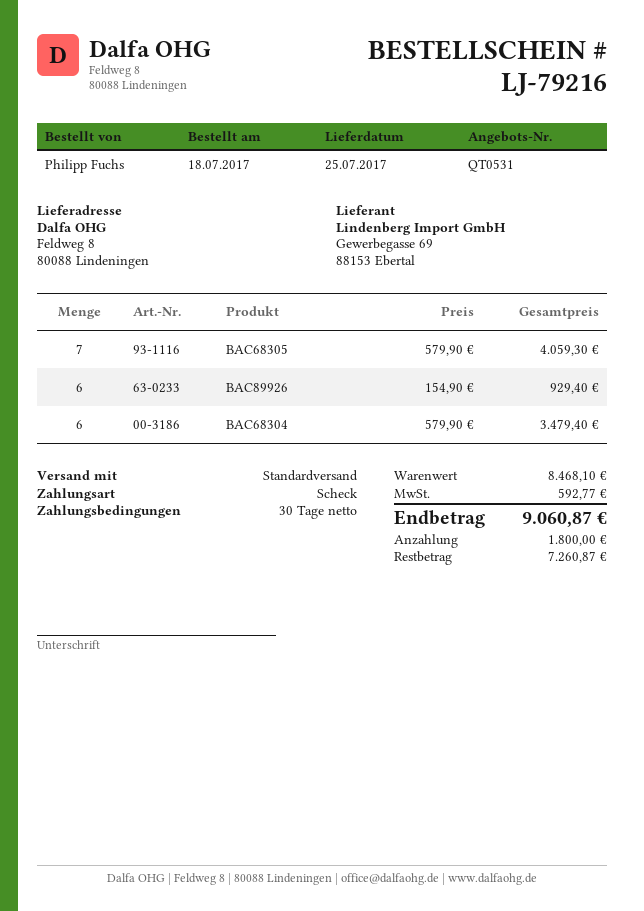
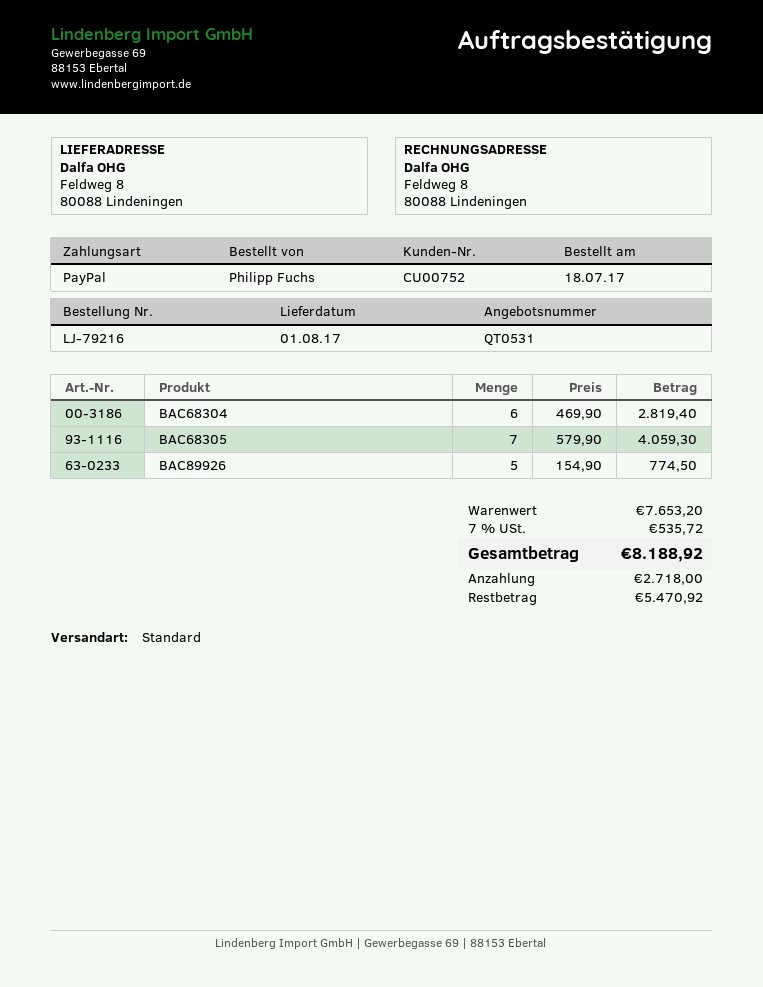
delivery date: 2017-07-25 -> 2017-08-01
payment method: cheque -> PayPal
BAC89926: 6 x 154.90 = 929.40 -> 5 x 154.90 = 774.50
BAC68304: 6 x 579.90 = 3479.40 -> 6 x 469.90 = 2819.40
subtotal: 8468.10 -> 7653.20
tax: 592.77 -> 535.72
total: 9060.87 -> 8188.92
deposit: 1800.00 -> 2718.00
balance: 7260.87 -> 5470.92

